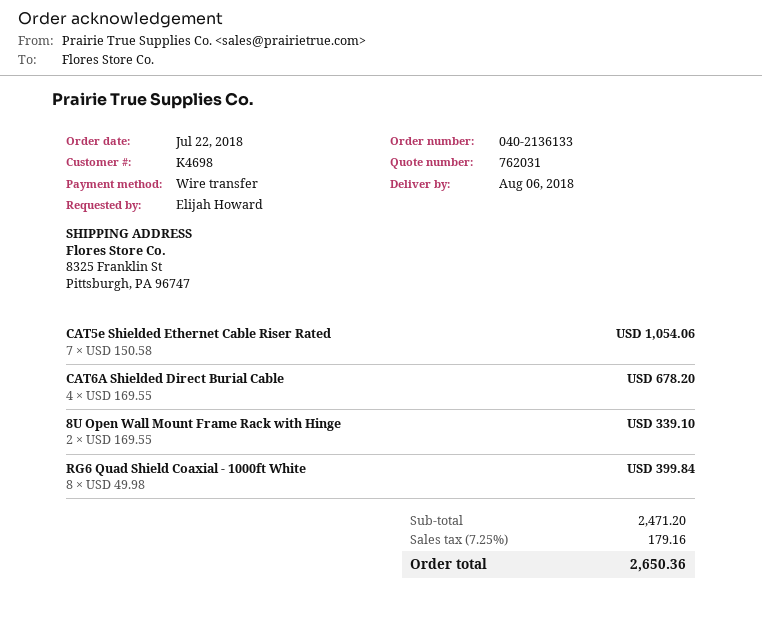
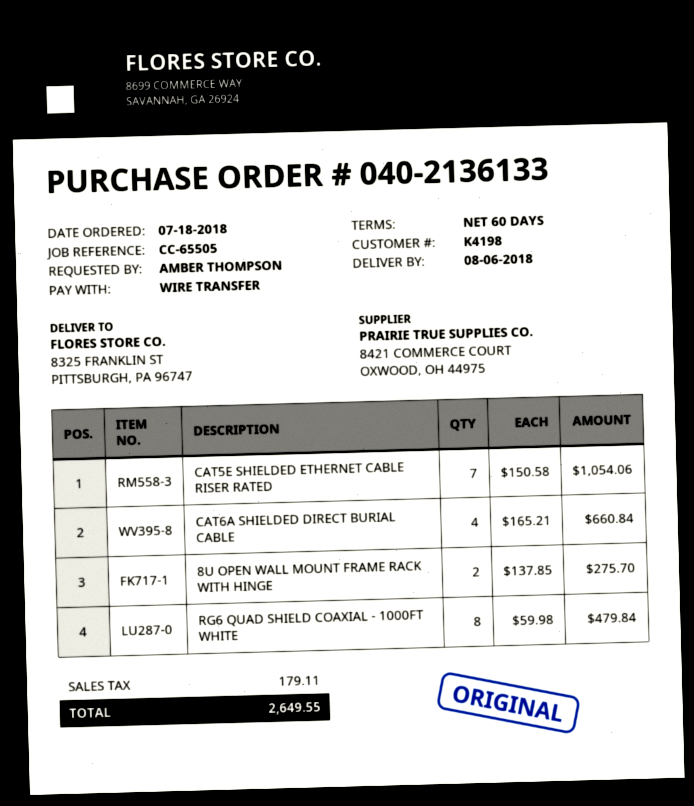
order date: 2018-07-22 -> 2018-07-18
customer number: K4698 -> K4198
ordered by: Elijah Howard -> AMBER THOMPSON
CAT6A Shielded Direct Burial Cable: 4 x 169.55 = 678.20 -> 4 x 165.21 = 660.84
8U Open Wall Mount Frame Rack with Hinge: 2 x 169.55 = 339.10 -> 2 x 137.85 = 275.70
RG6 Quad Shield Coaxial - 1000ft White: 8 x 49.98 = 399.84 -> 8 x 59.98 = 479.84
tax: 179.16 -> 179.11
total: 2650.36 -> 2649.55

